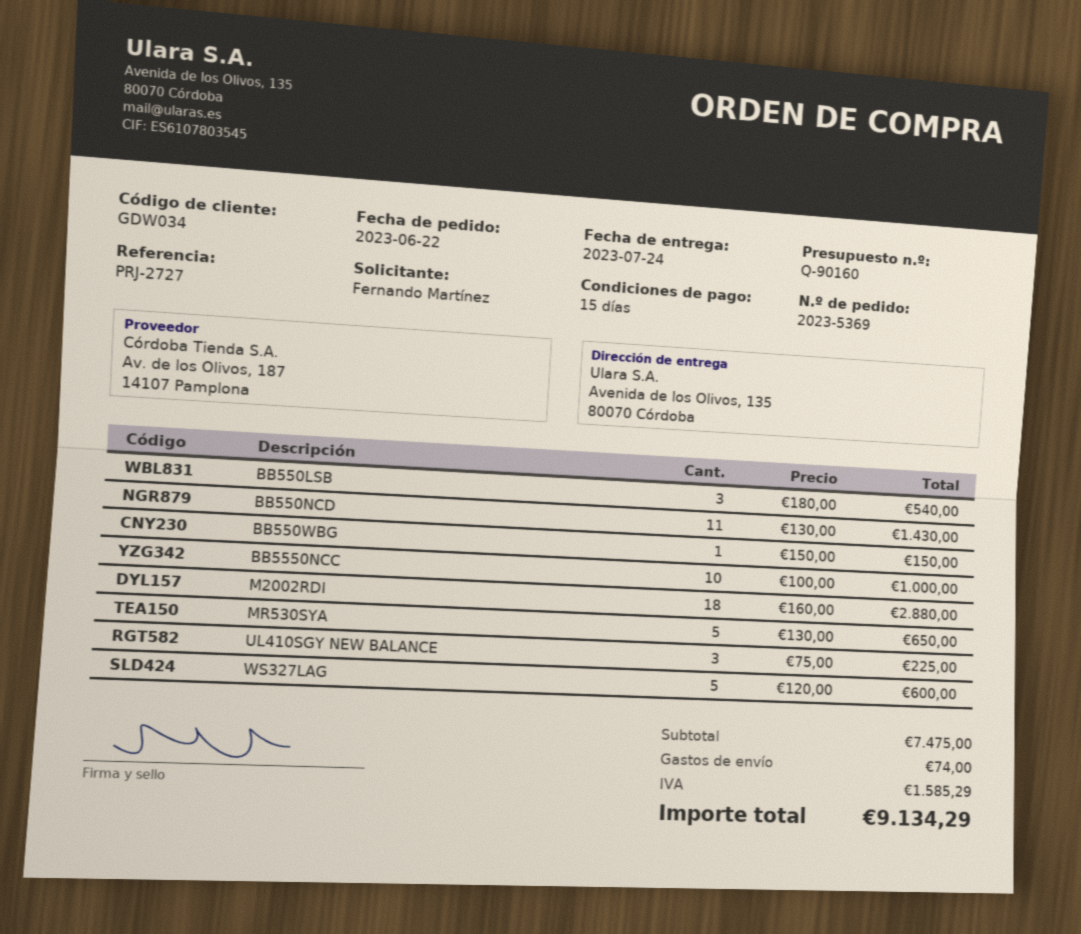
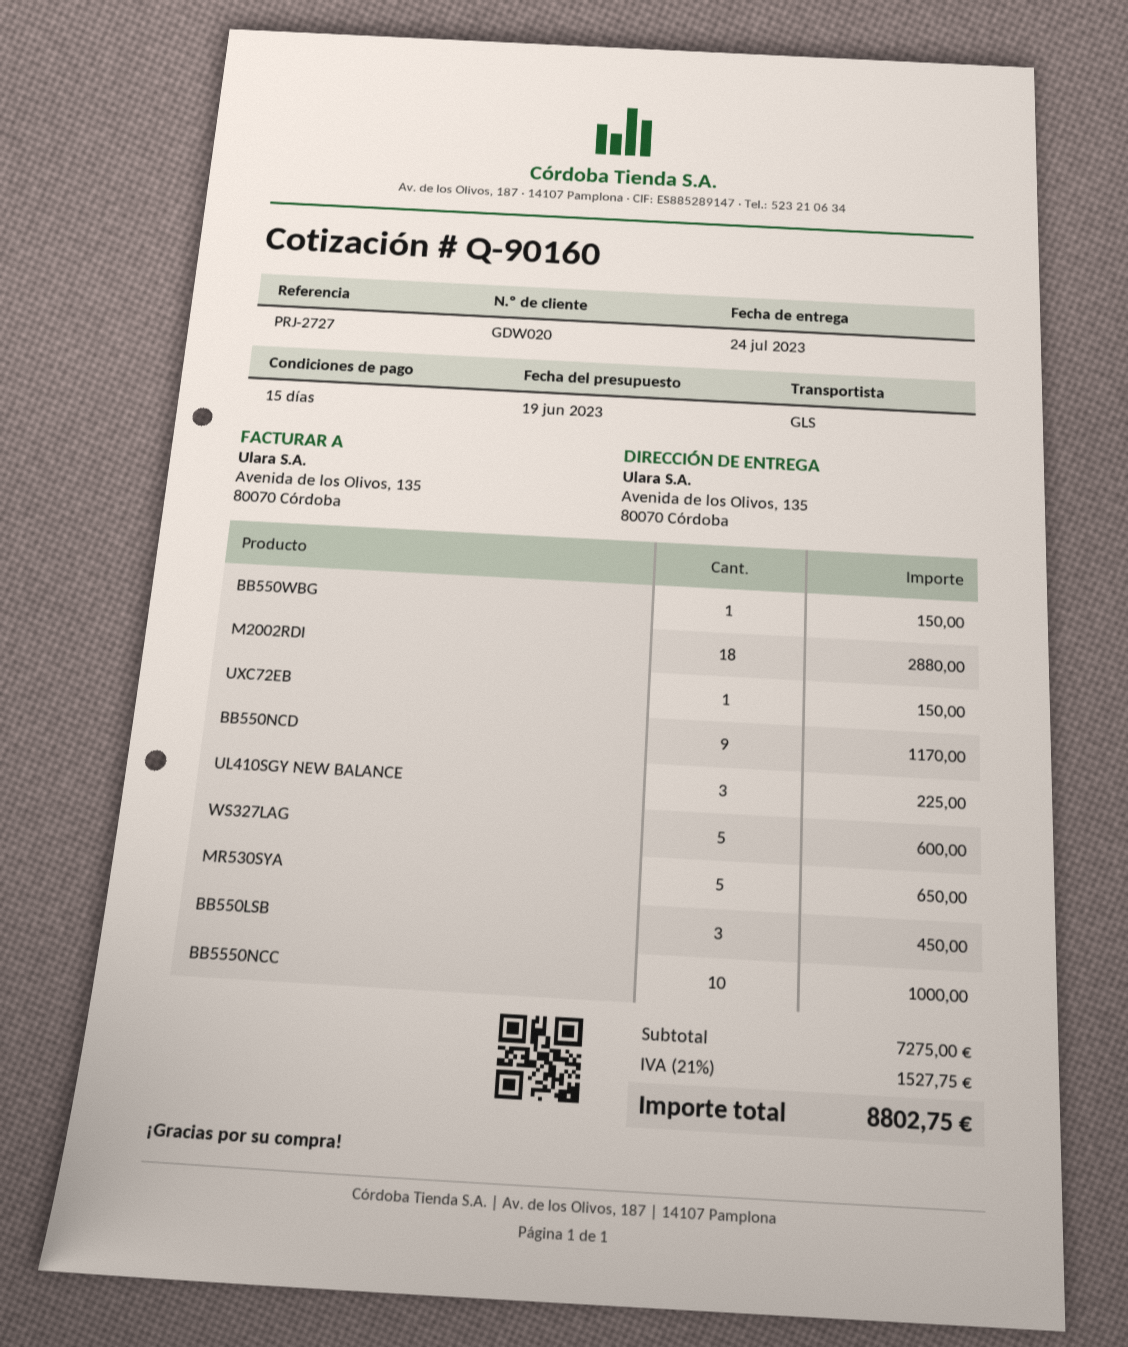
customer number: GDW034 -> GDW020
BB550LSB: 3 for 540.00 -> 3 for 450.00
BB550NCD: 11 for 1430.00 -> 9 for 1170.00
UXC72EB: none -> 1 for 150.00
subtotal: 7475.00 -> 7275.00
shipping: 74.00 -> none
tax: 1585.29 -> 1527.75
total: 9134.29 -> 8802.75

